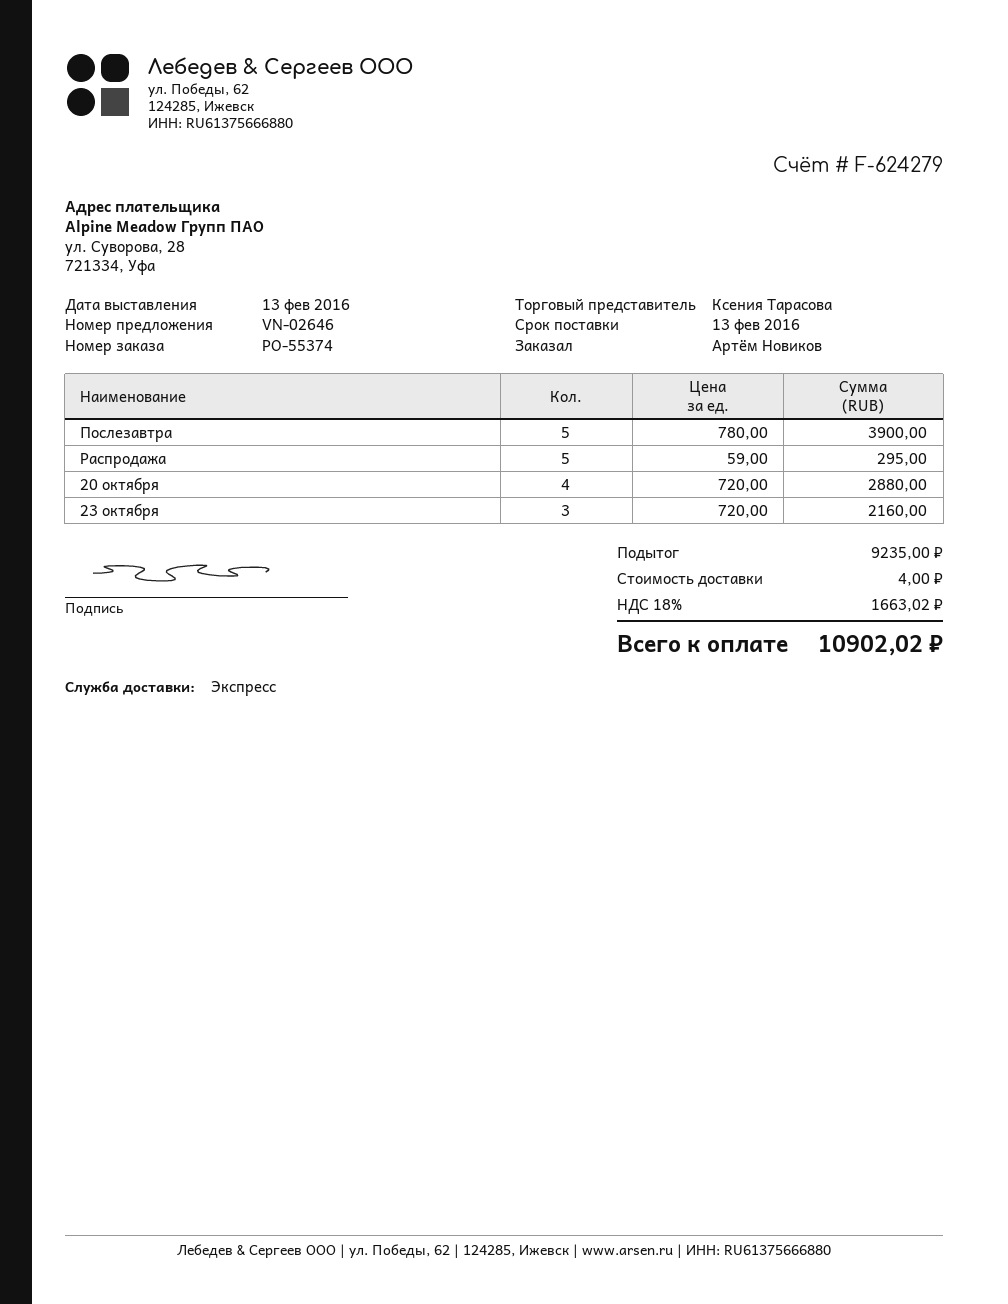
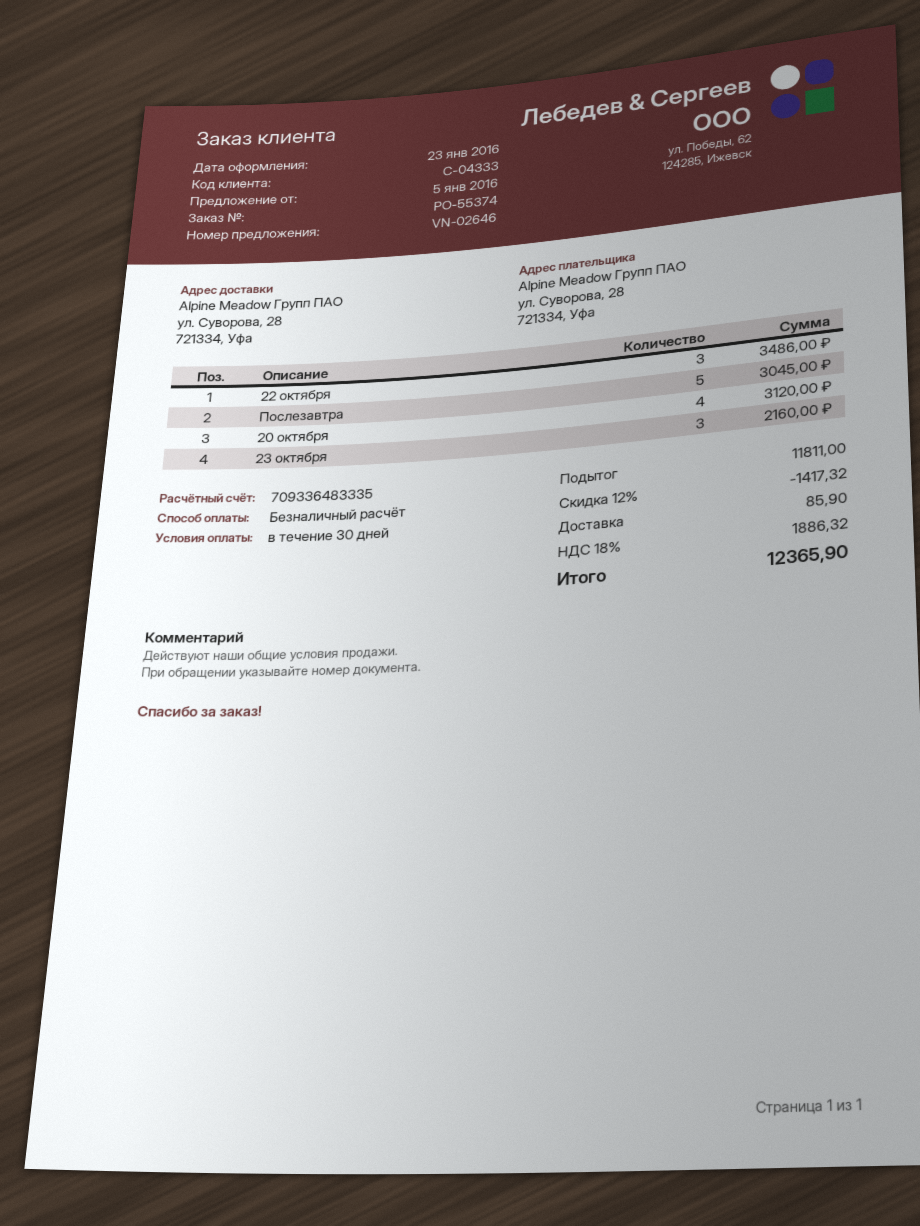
Послезавтра: 5 for 3900.00 -> 5 for 3045.00
Распродажа: 5 for 295.00 -> none
20 октября: 4 for 2880.00 -> 4 for 3120.00
22 октября: none -> 3 for 3486.00
subtotal: 9235.00 -> 11811.00
discount: none -> 12% = 1417.32
shipping: 4.00 -> 85.90
tax: 18% = 1663.02 -> 18% = 1886.32
total: 10902.02 -> 12365.90

